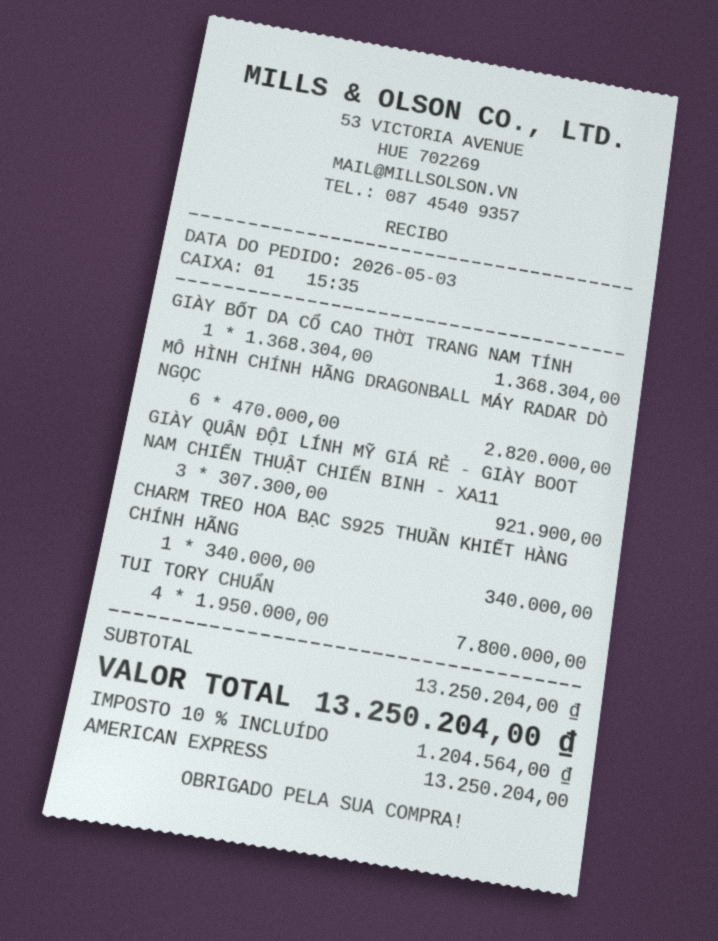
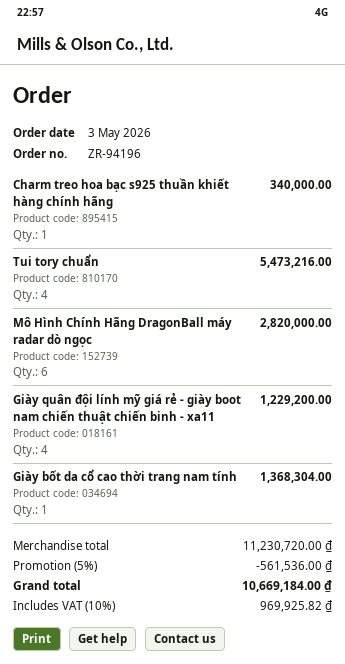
GIÀY QUÂN ĐỘI LÍNH MỸ GIÁ RẺ - GIÀY BOOT NAM CHIẾN THUẬT CHIẾN BINH - XA11: 3 for 921900.00 -> 4 for 1229200.00
TUI TORY CHUẨN: 4 for 7800000.00 -> 4 for 5473216.00
subtotal: 13250204.00 -> 11230720.00
discount: none -> 5% = 561536.00
tax: 10% = 1204564.00 -> 10% = 969925.82
total: 13250204.00 -> 10669184.00

